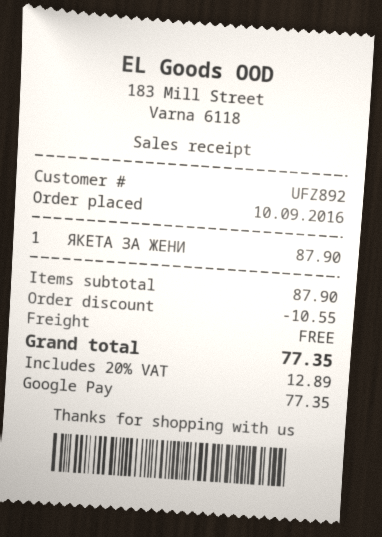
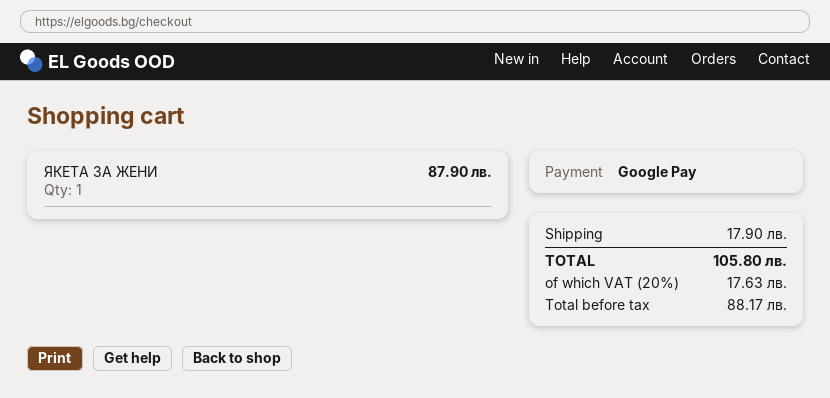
discount: 10.55 -> none
shipping: 0.00 -> 17.90
tax: 20% = 12.89 -> 20% = 17.63
total: 77.35 -> 105.80

